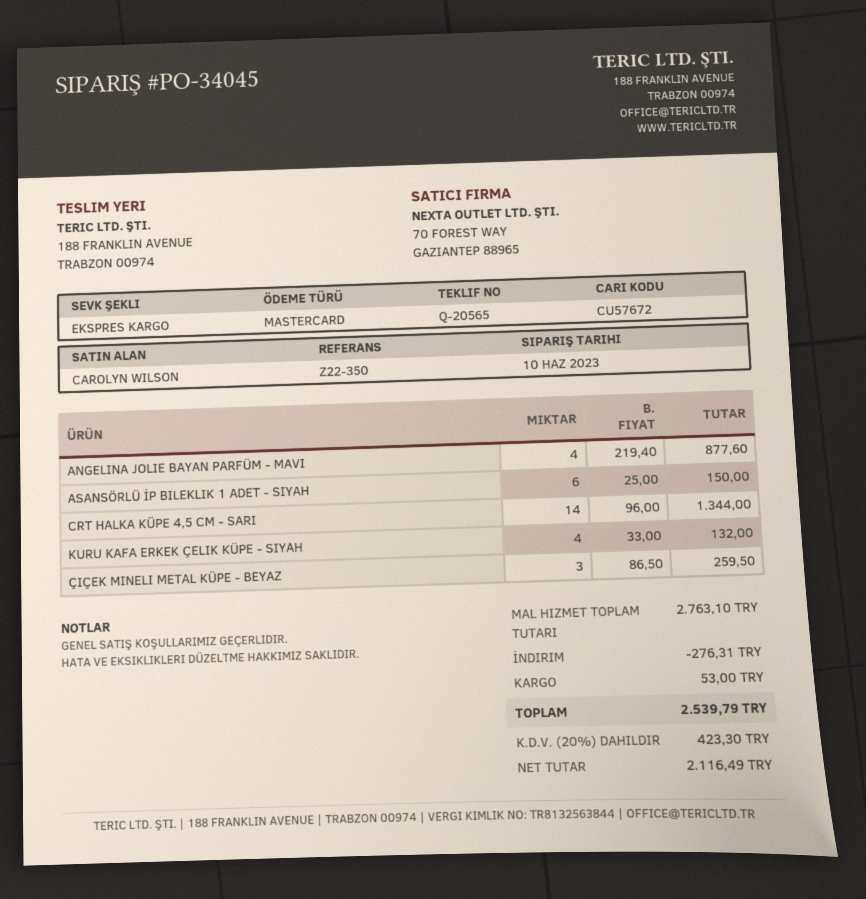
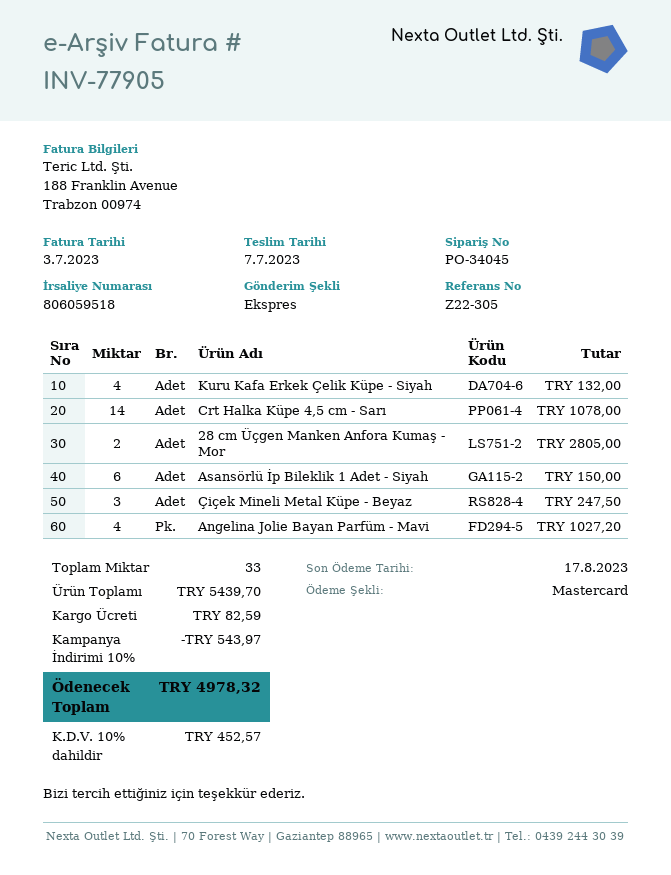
reference: Z22-350 -> Z22-305
ANGELINA JOLIE BAYAN PARFÜM - MAVI: 4 for 877.60 -> 4 for 1027.20
CRT HALKA KÜPE 4,5 CM - SARI: 14 for 1344.00 -> 14 for 1078.00
ÇIÇEK MINELI METAL KÜPE - BEYAZ: 3 for 259.50 -> 3 for 247.50
28 cm Üçgen Manken Anfora Kumaş - Mor: none -> 2 for 2805.00
subtotal: 2763.10 -> 5439.70
discount: 276.31 -> 543.97
shipping: 53.00 -> 82.59
tax: 20% = 423.30 -> 10% = 452.57
total: 2539.79 -> 4978.32

